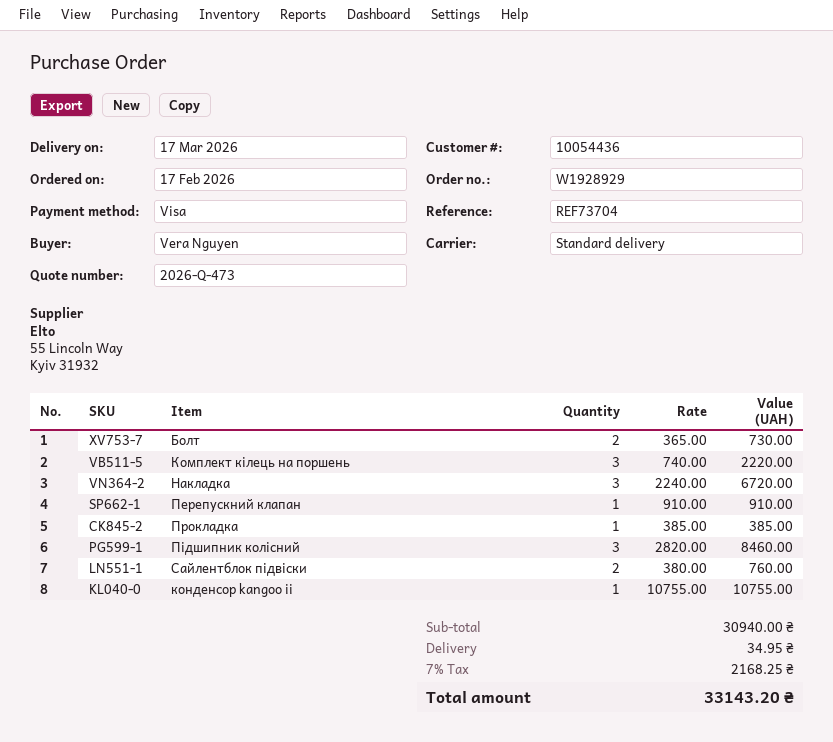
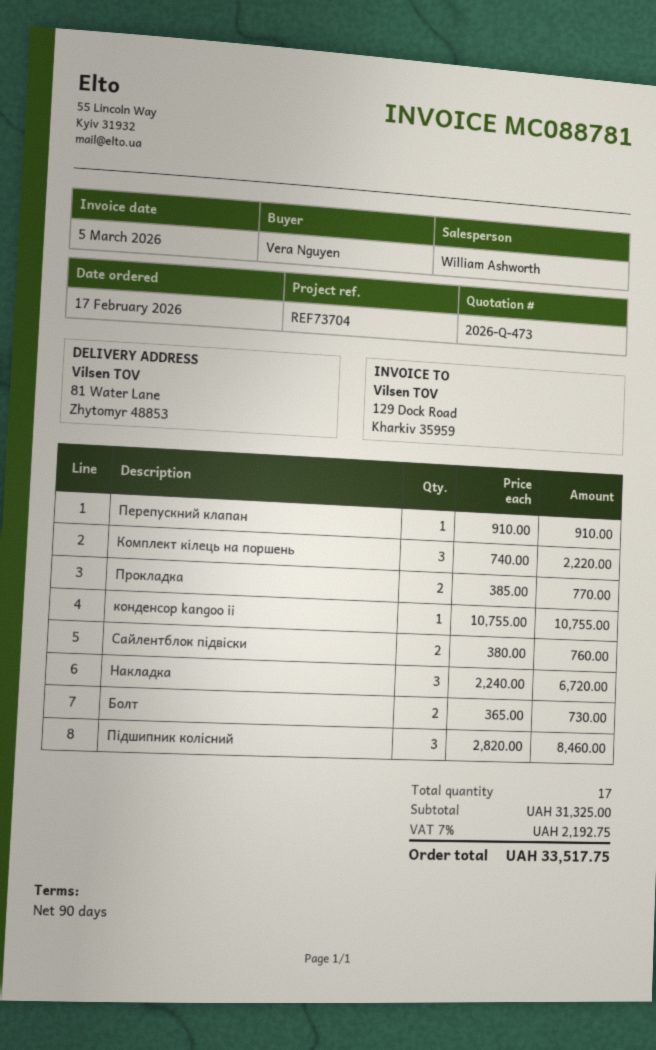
Прокладка: 1 x 385.00 = 385.00 -> 2 x 385.00 = 770.00
subtotal: 30940.00 -> 31325.00
shipping: 34.95 -> none
tax: 7% = 2168.25 -> 7% = 2192.75
total: 33143.20 -> 33517.75

